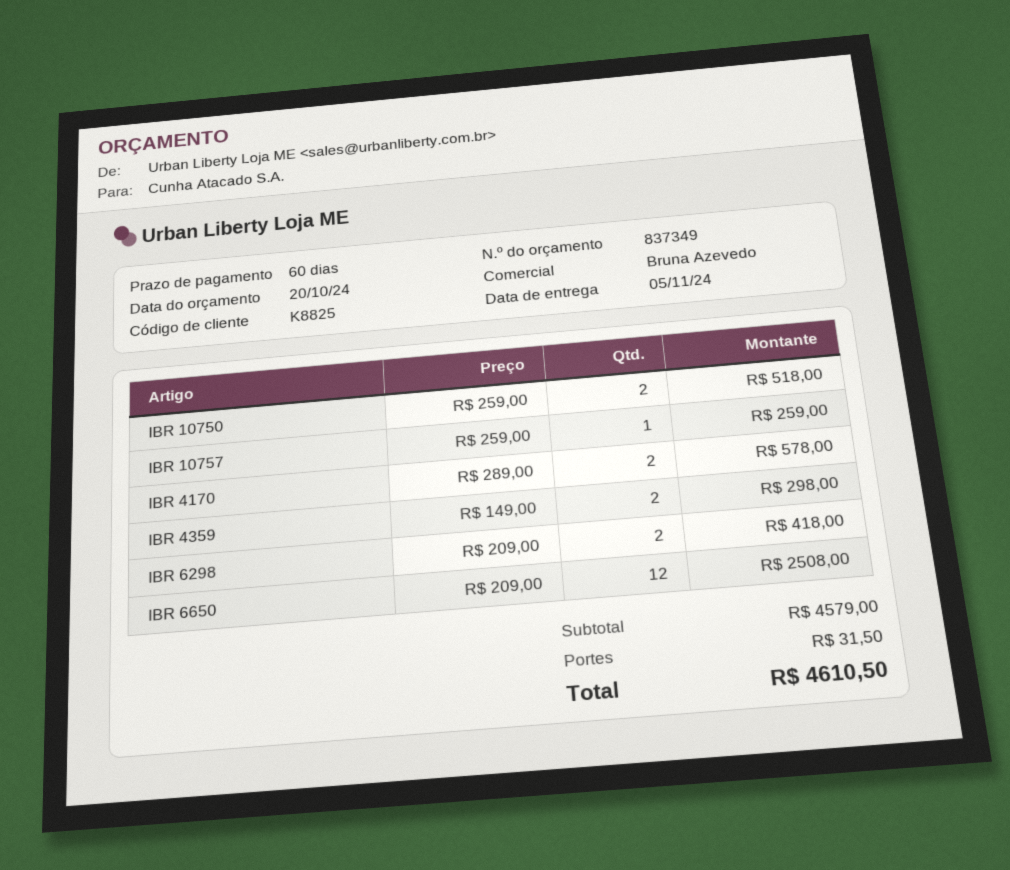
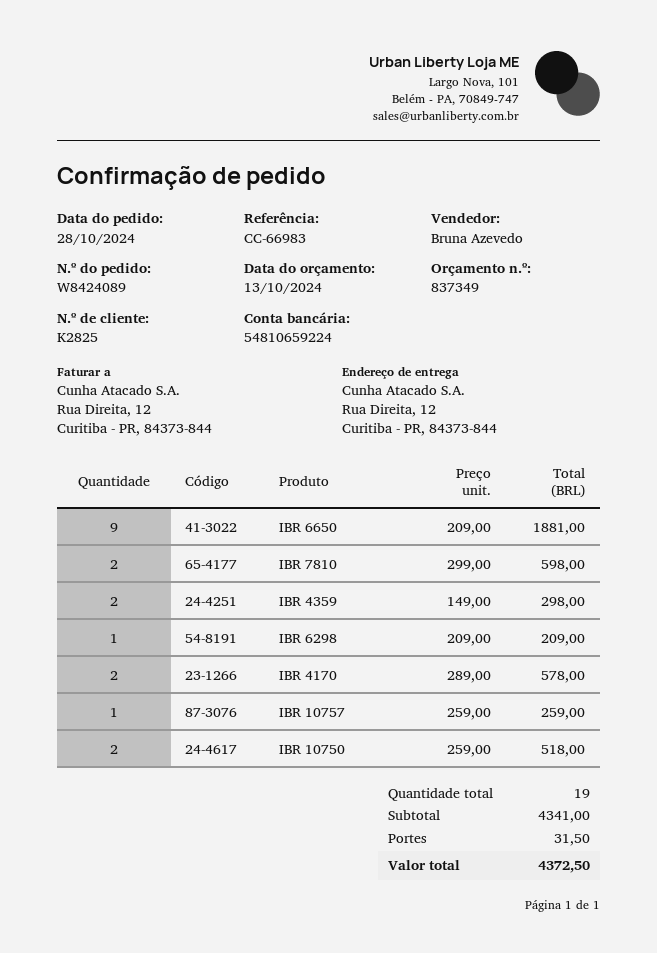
quote date: 2024-10-20 -> 2024-10-13
customer number: K8825 -> K2825
IBR 6298: 2 x 209.00 = 418.00 -> 1 x 209.00 = 209.00
IBR 6650: 12 x 209.00 = 2508.00 -> 9 x 209.00 = 1881.00
IBR 7810: none -> 2 x 299.00 = 598.00
subtotal: 4579.00 -> 4341.00
total: 4610.50 -> 4372.50

